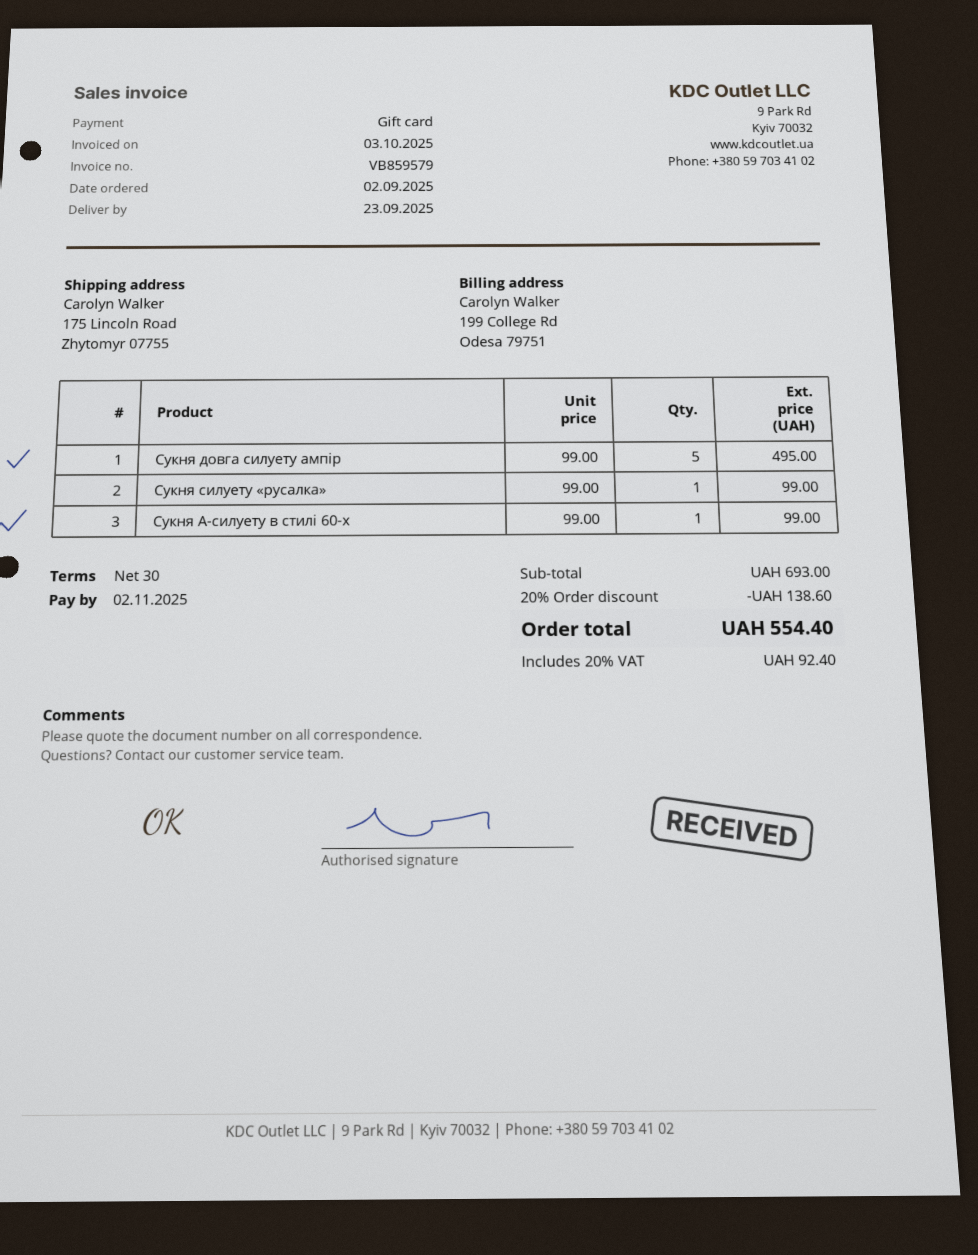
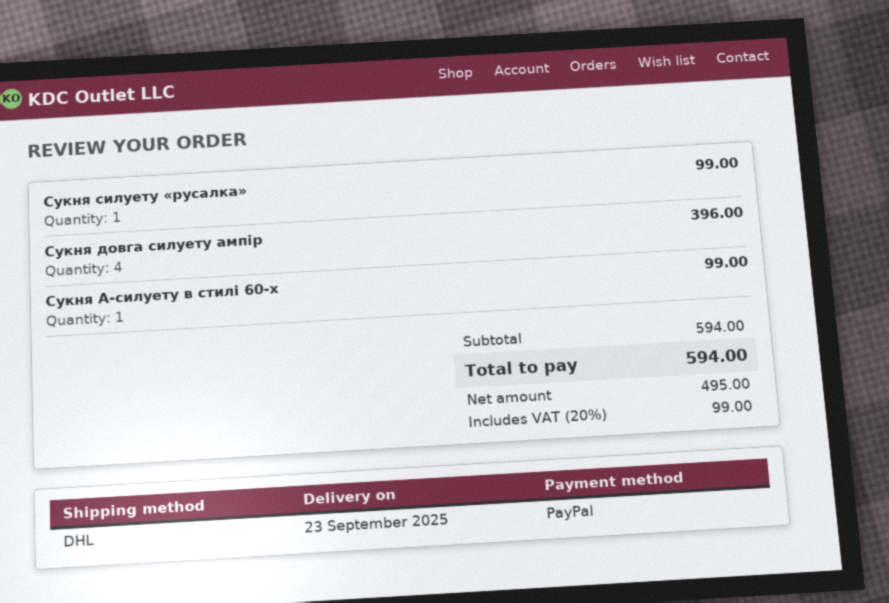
payment method: gift card -> PayPal
Сукня довга силуету ампір: 5 for 495.00 -> 4 for 396.00
subtotal: 693.00 -> 594.00
discount: 20% = 138.60 -> none
tax: 20% = 92.40 -> 20% = 99.00
total: 554.40 -> 594.00

